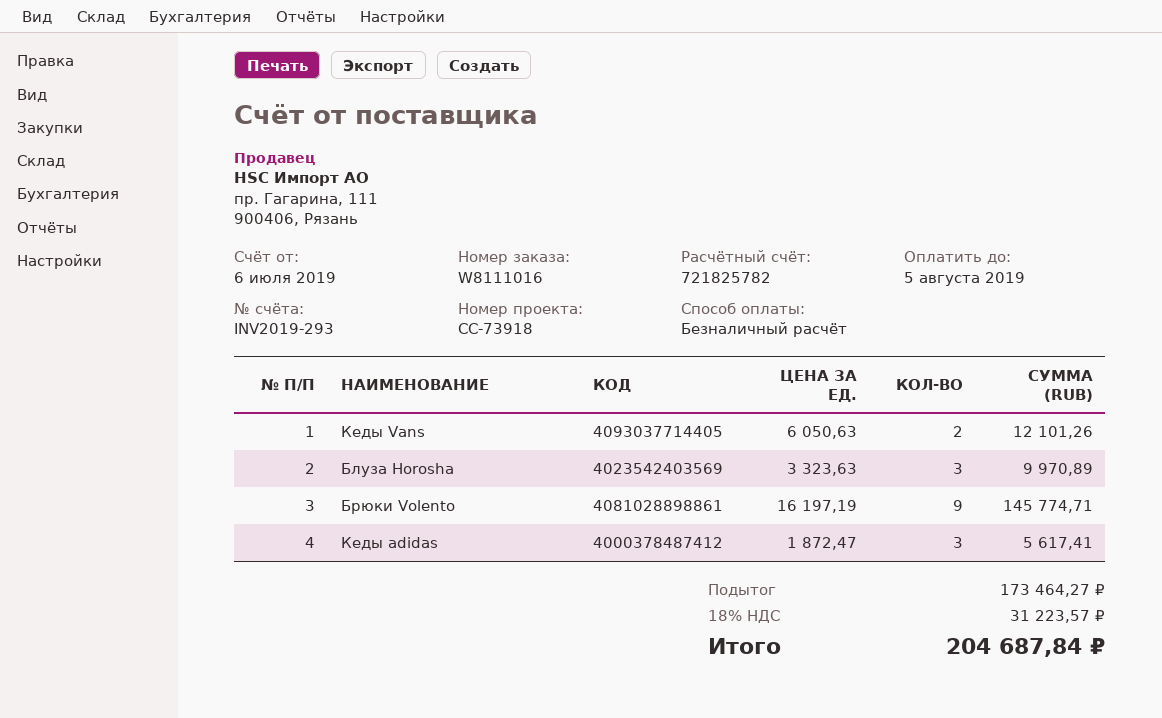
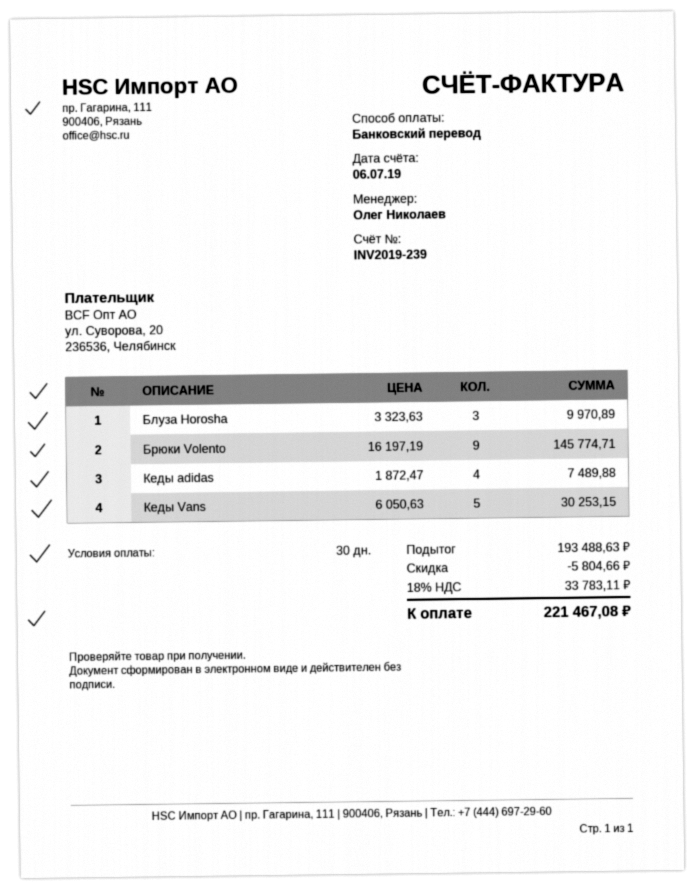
invoice number: INV2019-293 -> INV2019-239
Кеды Vans: 2 x 6050.63 = 12101.26 -> 5 x 6050.63 = 30253.15
Кеды adidas: 3 x 1872.47 = 5617.41 -> 4 x 1872.47 = 7489.88
subtotal: 173464.27 -> 193488.63
discount: none -> 5804.66
tax: 18% = 31223.57 -> 18% = 33783.11
total: 204687.84 -> 221467.08

